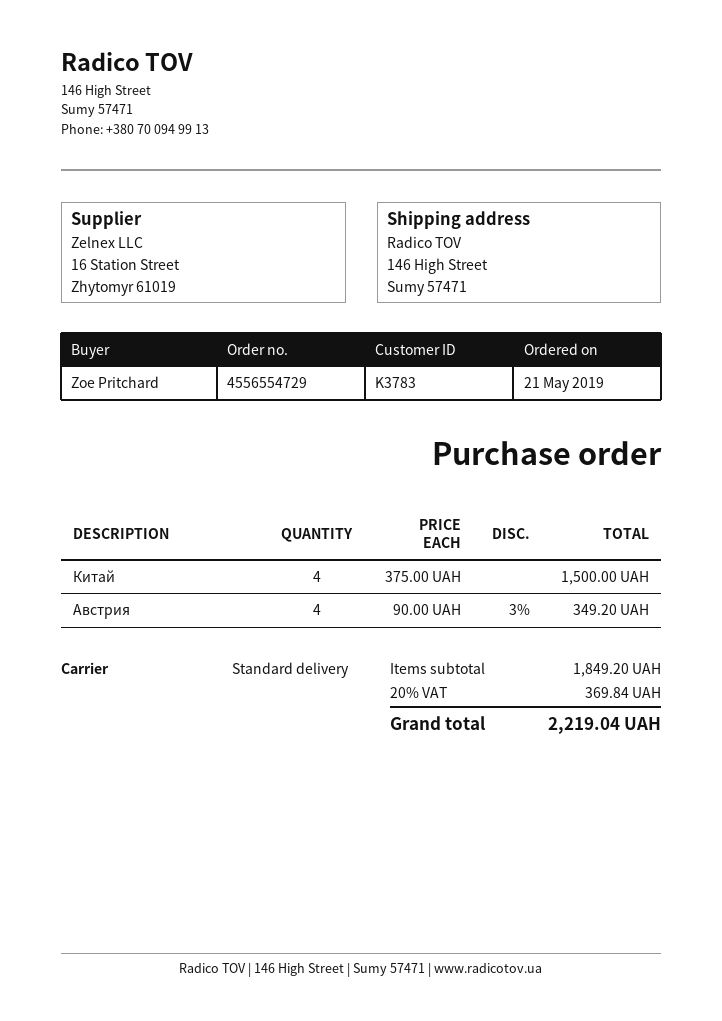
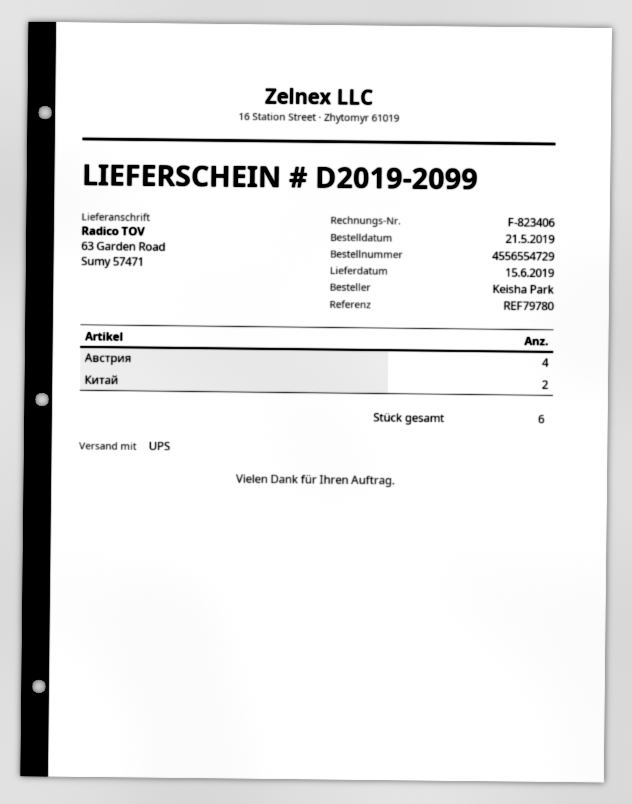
ordered by: Zoe Pritchard -> Keisha Park
shipping method: standard -> UPS
ship to: 146 High Street, Sumy 57471 -> 63 Garden Road, Sumy 57471
Китай: 4 -> 2

